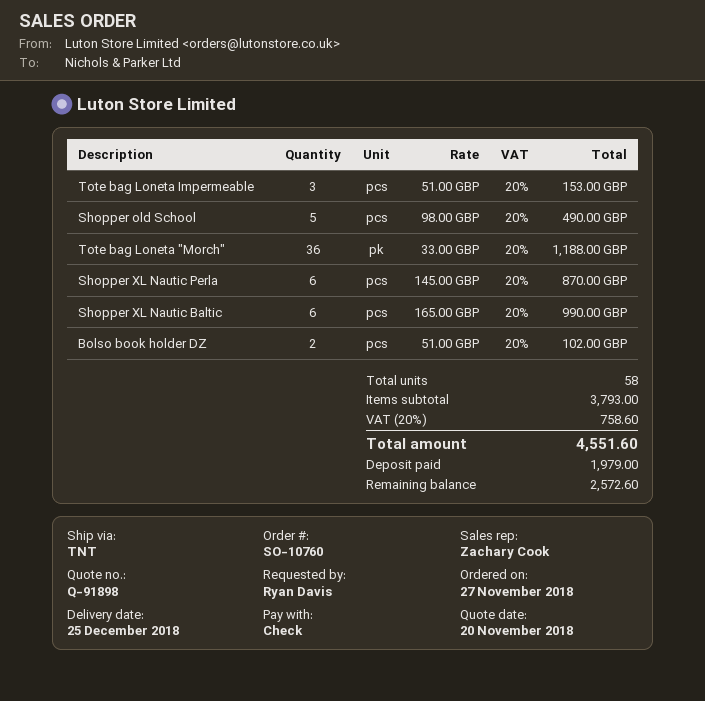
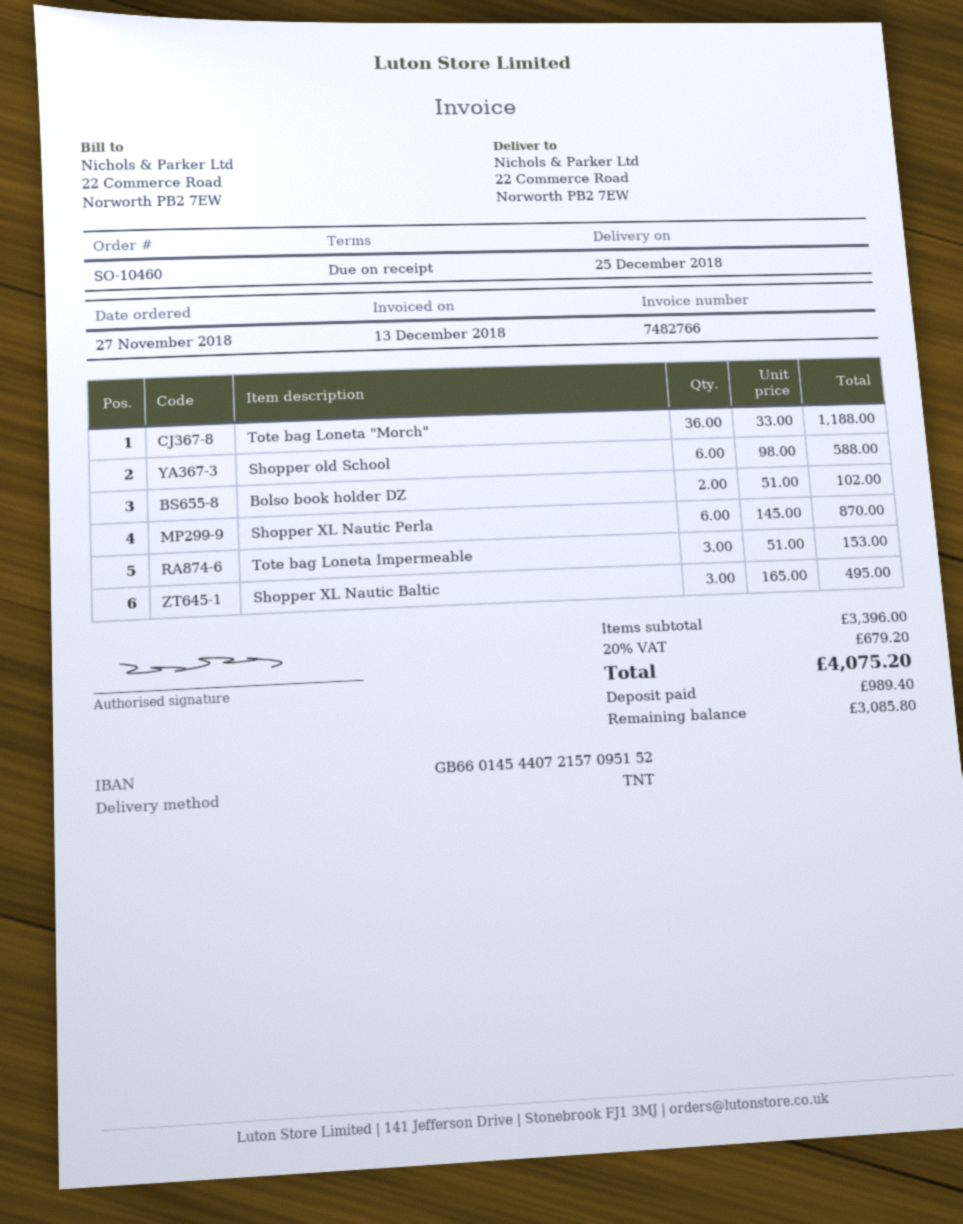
order number: SO-10760 -> SO-10460
Shopper old School: 5 x 98.00 = 490.00 -> 6 x 98.00 = 588.00
Shopper XL Nautic Baltic: 6 x 165.00 = 990.00 -> 3 x 165.00 = 495.00
subtotal: 3793.00 -> 3396.00
tax: 20% = 758.60 -> 20% = 679.20
total: 4551.60 -> 4075.20
deposit: 1979.00 -> 989.40
balance: 2572.60 -> 3085.80

